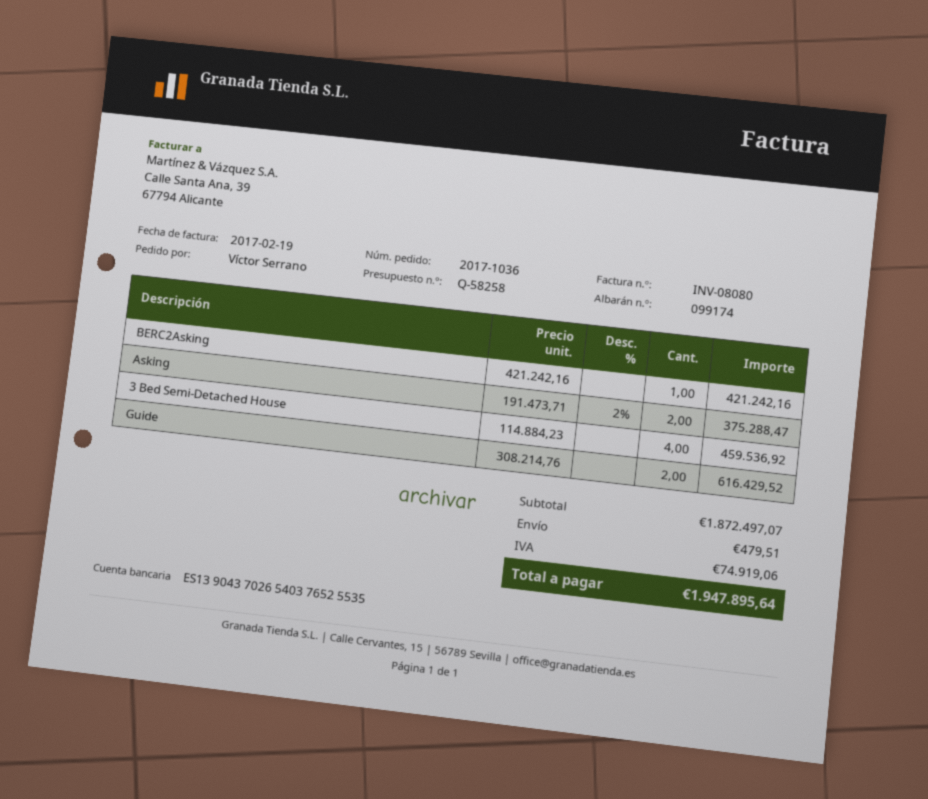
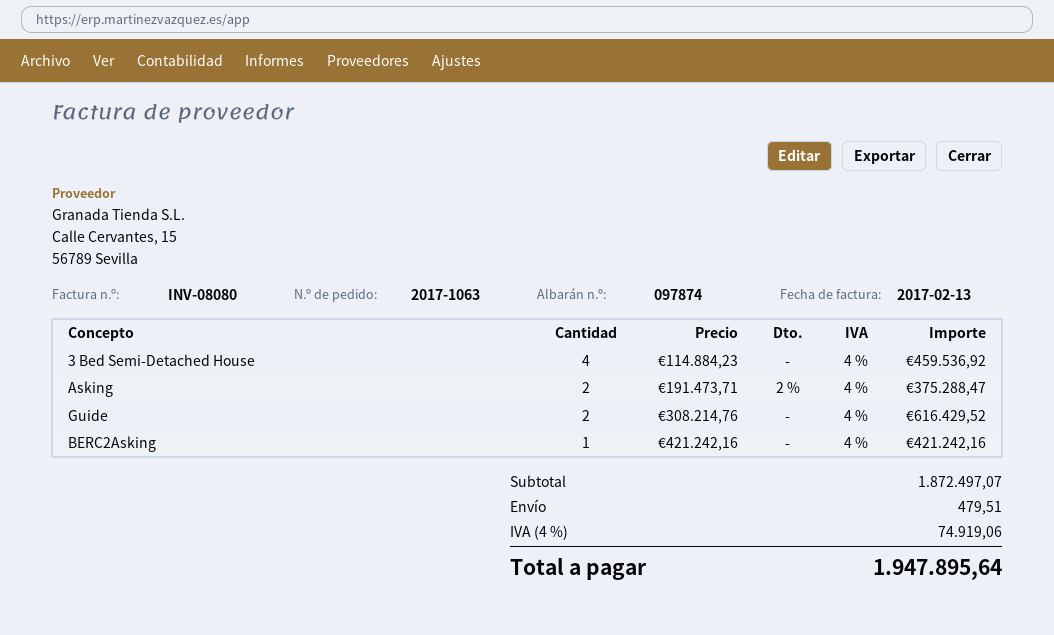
order number: 2017-1036 -> 2017-1063
delivery note number: 099174 -> 097874
invoice date: 2017-02-19 -> 2017-02-13

